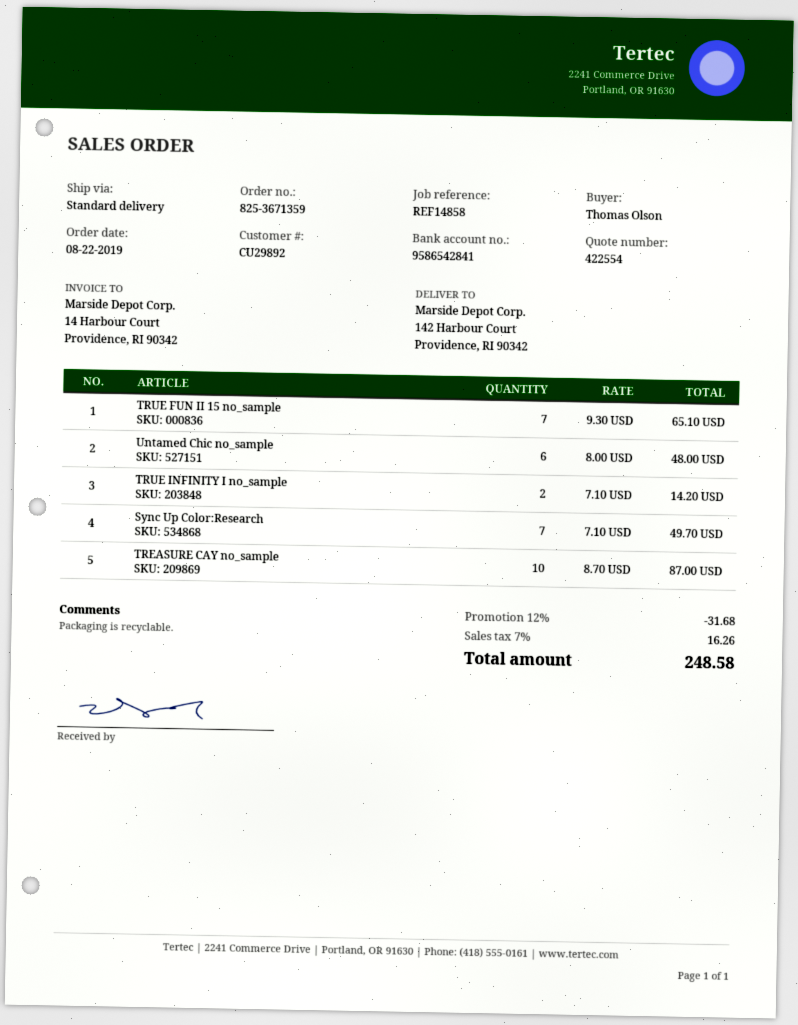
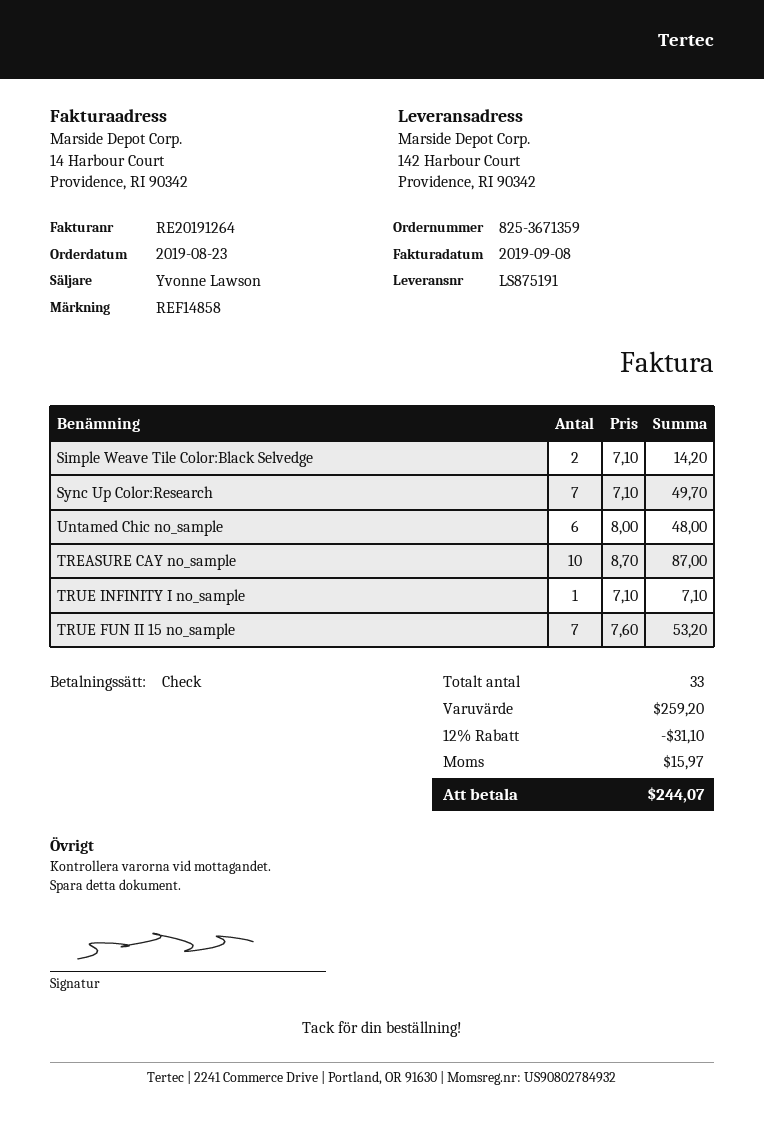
order date: 2019-08-22 -> 2019-08-23
TRUE FUN II 15 no_sample: 7 x 9.30 = 65.10 -> 7 x 7.60 = 53.20
TRUE INFINITY I no_sample: 2 x 7.10 = 14.20 -> 1 x 7.10 = 7.10
Simple Weave Tile Color:Black Selvedge: none -> 2 x 7.10 = 14.20
discount: 12% = 31.68 -> 12% = 31.10
tax: 16.26 -> 15.97
total: 248.58 -> 244.07

